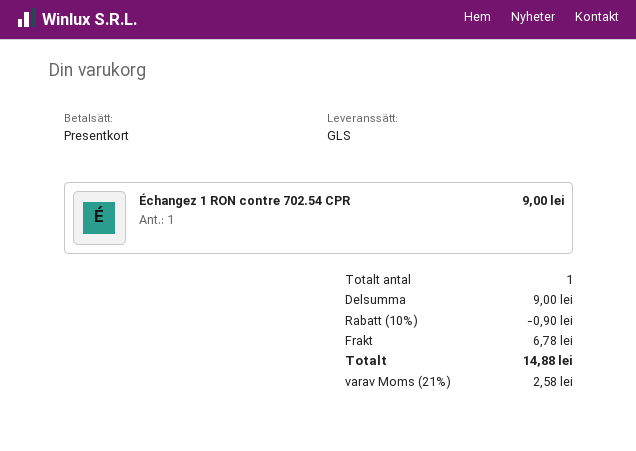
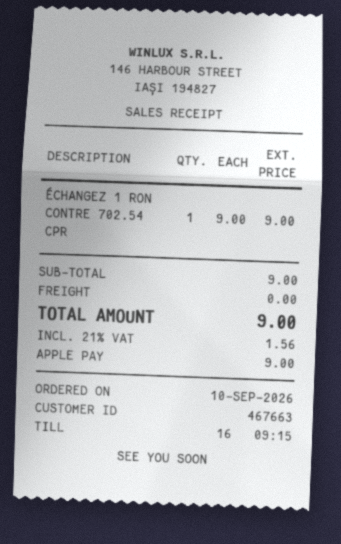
payment method: gift card -> Apple Pay
discount: 10% = 0.90 -> none
shipping: 6.78 -> 0.00
tax: 21% = 2.58 -> 21% = 1.56
total: 14.88 -> 9.00

